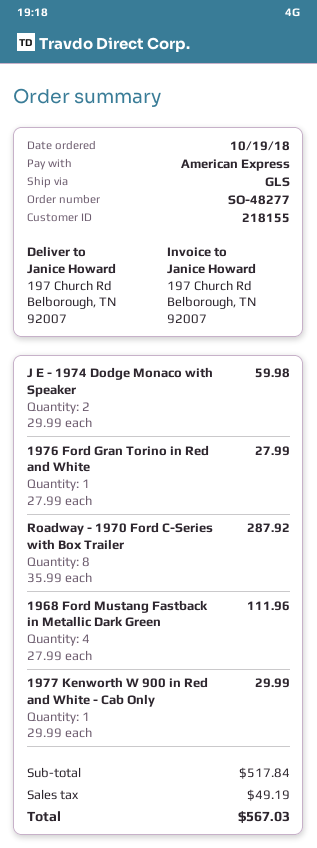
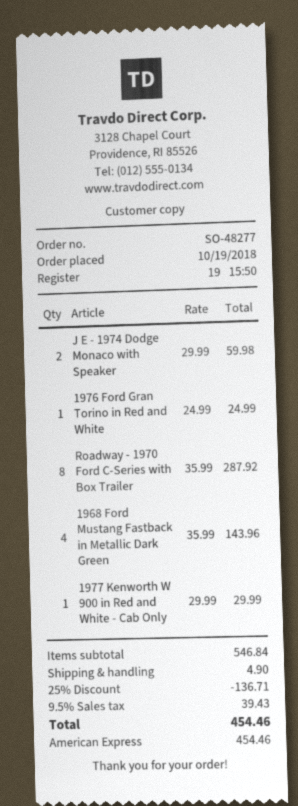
1976 Ford Gran Torino in Red and White: 1 x 27.99 = 27.99 -> 1 x 24.99 = 24.99
1968 Ford Mustang Fastback in Metallic Dark Green: 4 x 27.99 = 111.96 -> 4 x 35.99 = 143.96
subtotal: 517.84 -> 546.84
discount: none -> 25% = 136.71
shipping: none -> 4.90
tax: 49.19 -> 39.43
total: 567.03 -> 454.46

